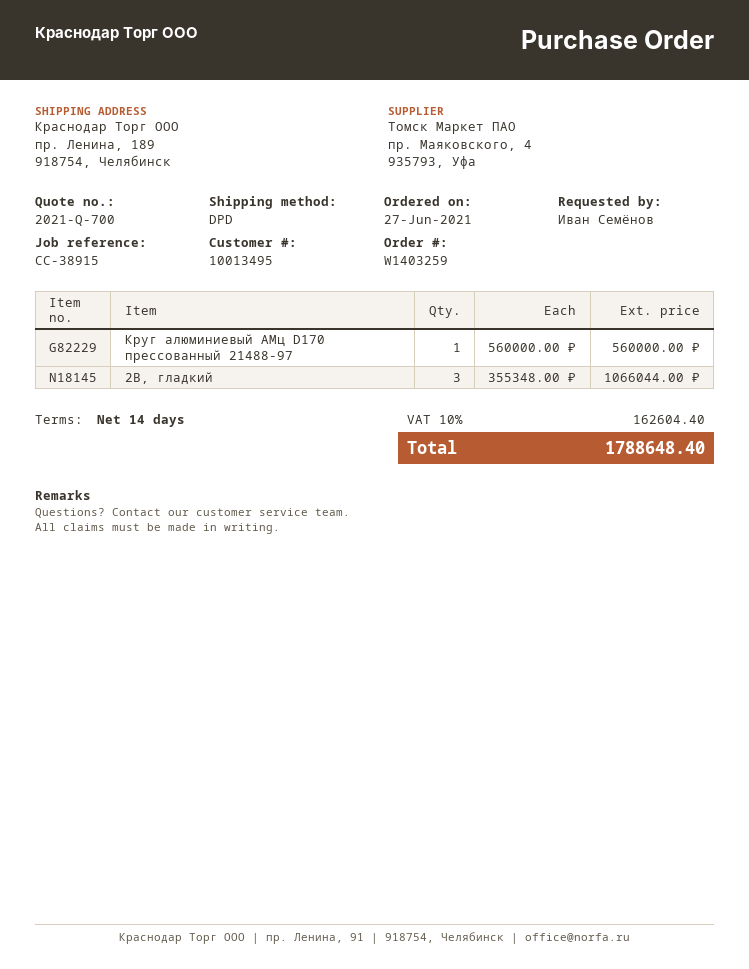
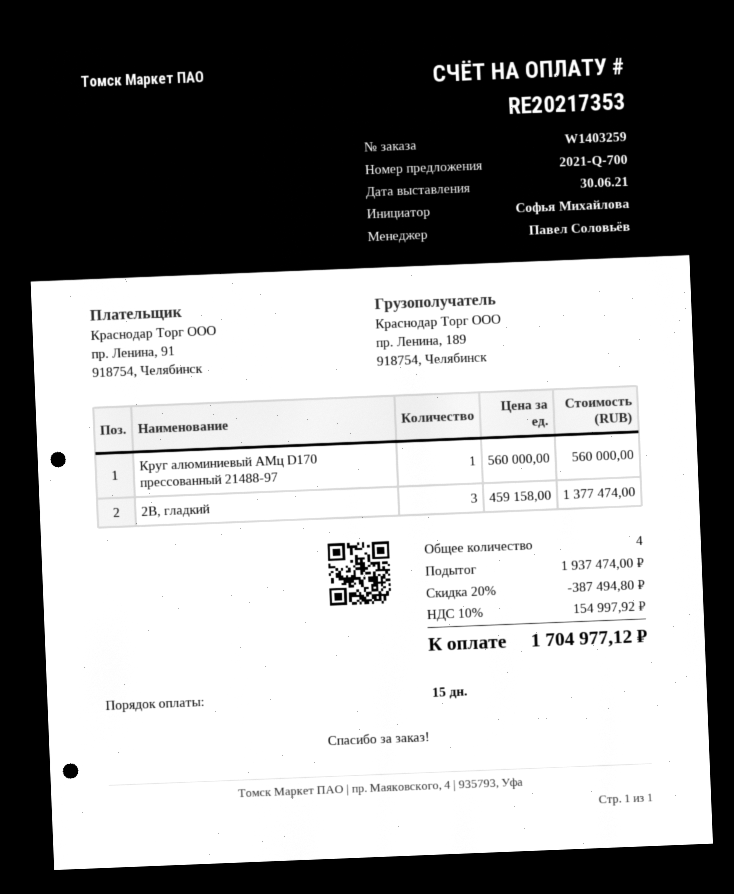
payment terms: 14 days -> 15 days
ordered by: Иван Семёнов -> Софья Михайлова
2B, гладкий: 3 x 355348.00 = 1066044.00 -> 3 x 459158.00 = 1377474.00
discount: none -> 20% = 387494.80
tax: 10% = 162604.40 -> 10% = 154997.92
total: 1788648.40 -> 1704977.12

